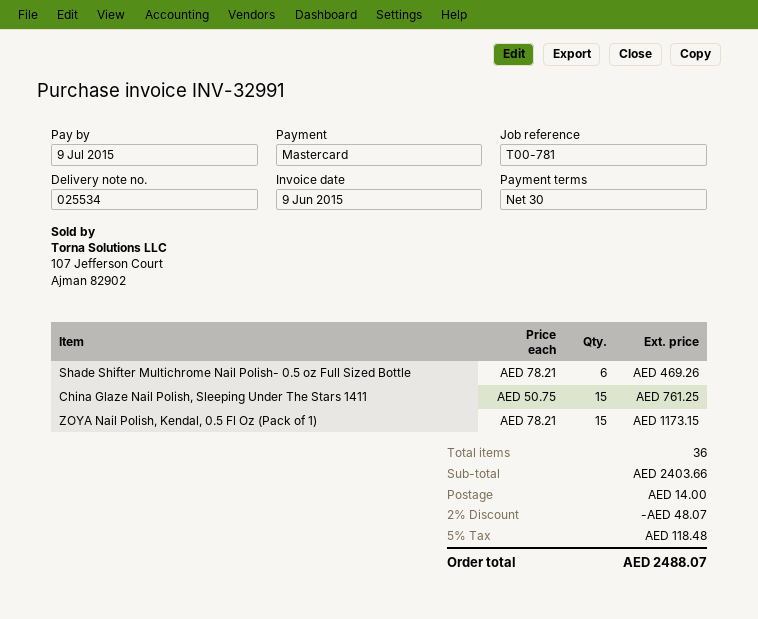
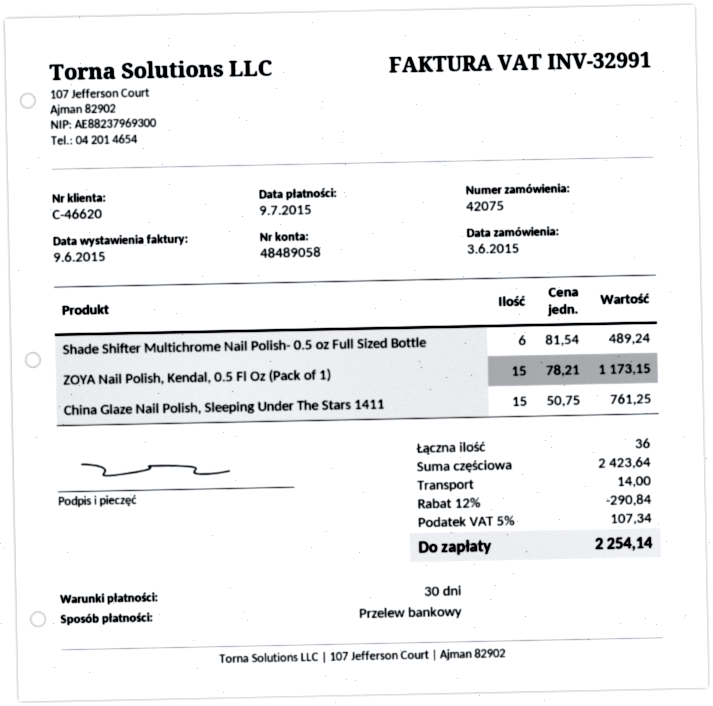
payment method: Mastercard -> bank transfer
Shade Shifter Multichrome Nail Polish- 0.5 oz Full Sized Bottle: 6 x 78.21 = 469.26 -> 6 x 81.54 = 489.24
subtotal: 2403.66 -> 2423.64
discount: 2% = 48.07 -> 12% = 290.84
tax: 5% = 118.48 -> 5% = 107.34
total: 2488.07 -> 2254.14

